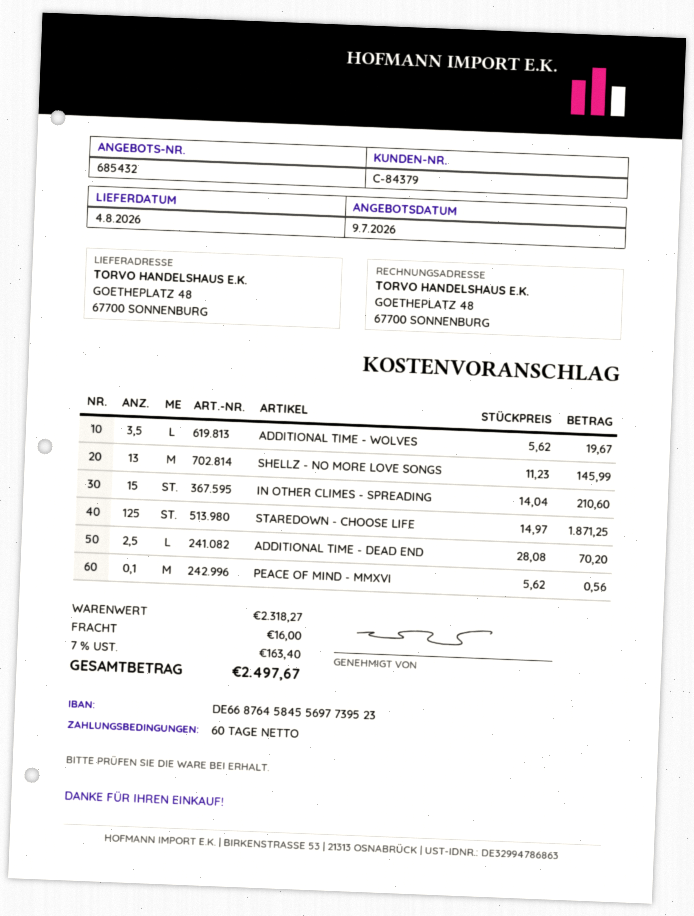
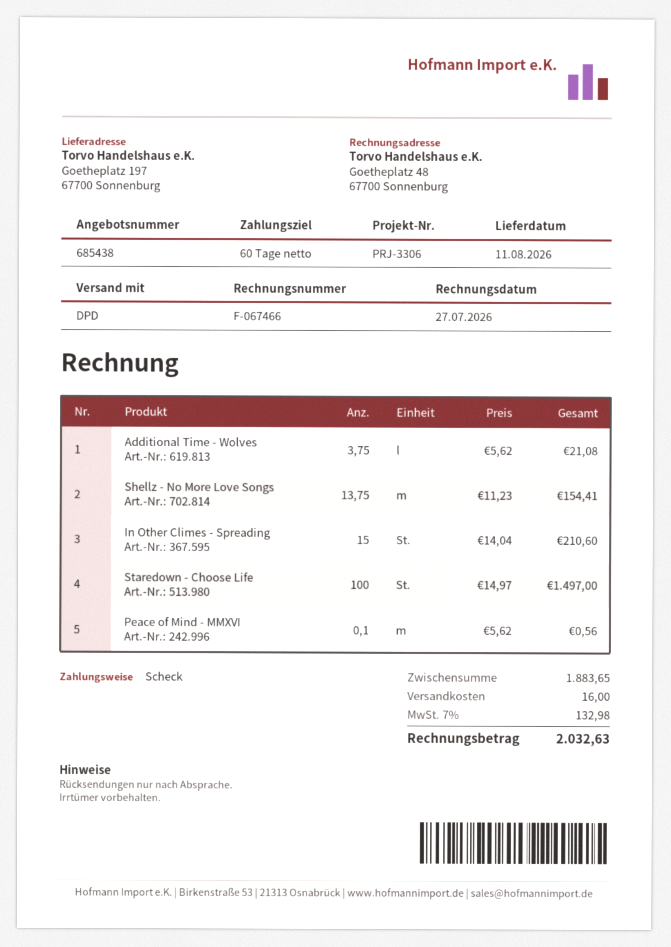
quote number: 685432 -> 685438
delivery date: 2026-08-04 -> 2026-08-11
ship to: GOETHEPLATZ 48, 67700 SONNENBURG -> Goetheplatz 197, 67700 Sonnenburg
ADDITIONAL TIME - WOLVES: 3.5 x 5.62 = 19.67 -> 3.75 x 5.62 = 21.08
SHELLZ - NO MORE LOVE SONGS: 13 x 11.23 = 145.99 -> 13.75 x 11.23 = 154.41
STAREDOWN - CHOOSE LIFE: 125 x 14.97 = 1871.25 -> 100 x 14.97 = 1497.00
ADDITIONAL TIME - DEAD END: 2.5 x 28.08 = 70.20 -> none
subtotal: 2318.27 -> 1883.65
tax: 7% = 163.40 -> 7% = 132.98
total: 2497.67 -> 2032.63

